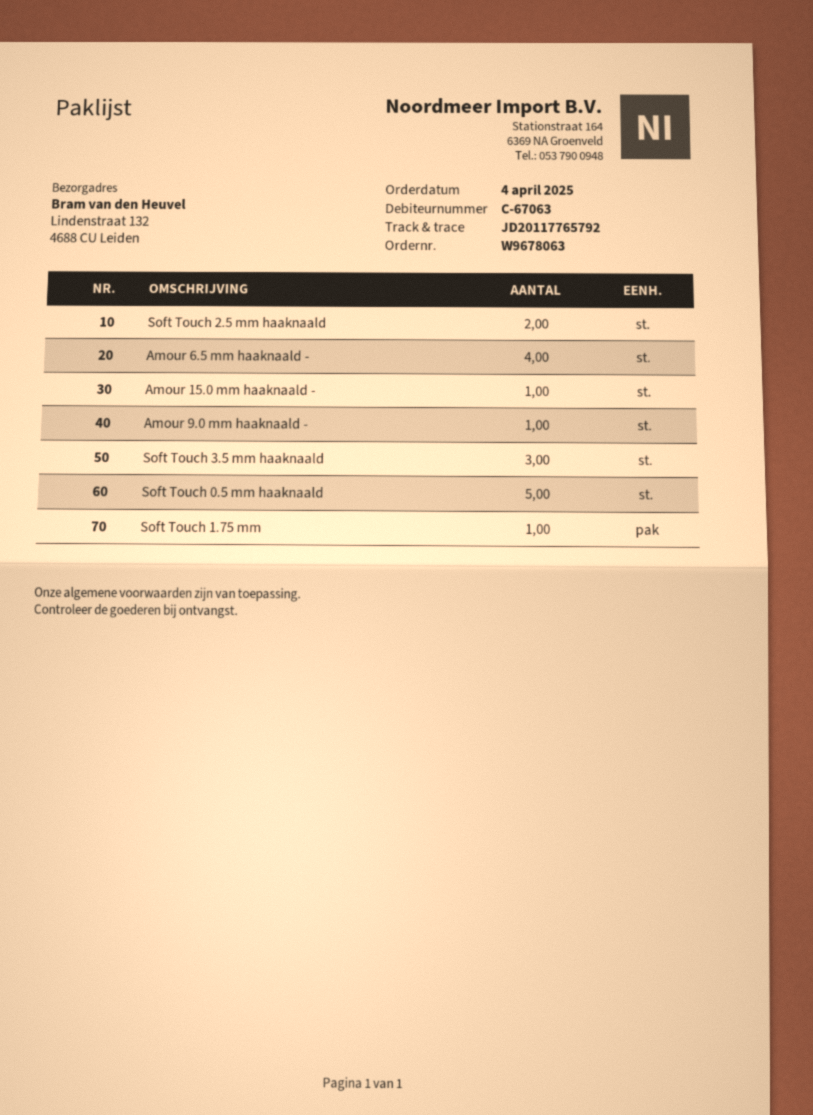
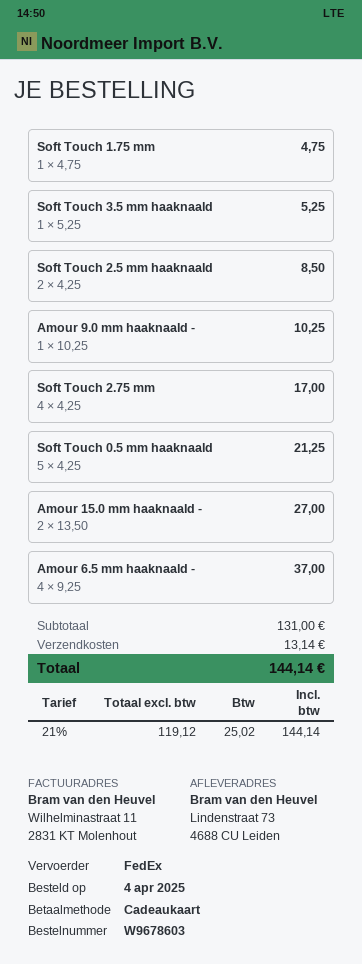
order number: W9678063 -> W9678603
ship to: Lindenstraat 132, 4688 CU Leiden -> Lindenstraat 73, 4688 CU Leiden
Amour 15.0 mm haaknaald -: 1 -> 2
Soft Touch 3.5 mm haaknaald: 3 -> 1
Soft Touch 2.75 mm: none -> 4

